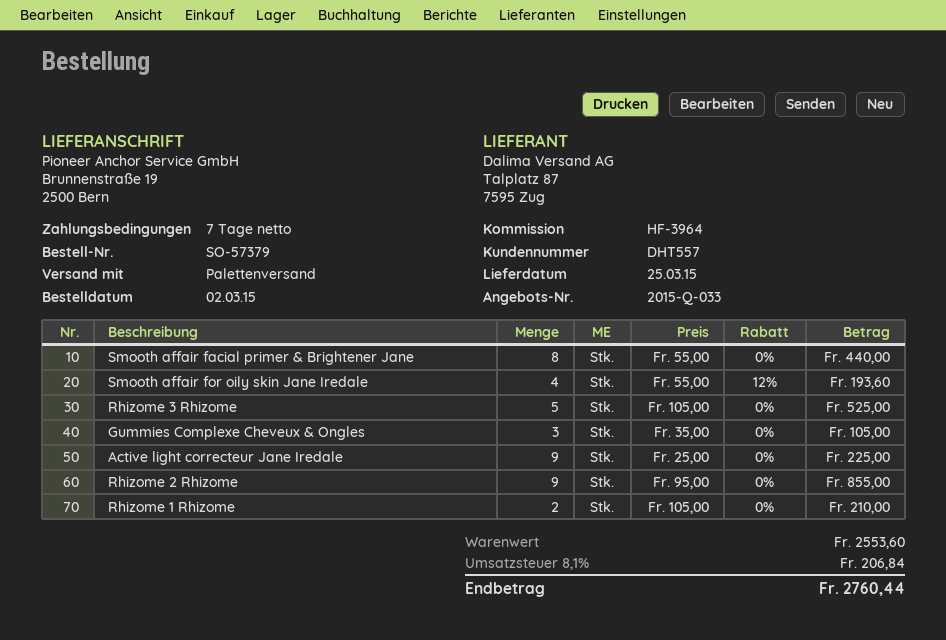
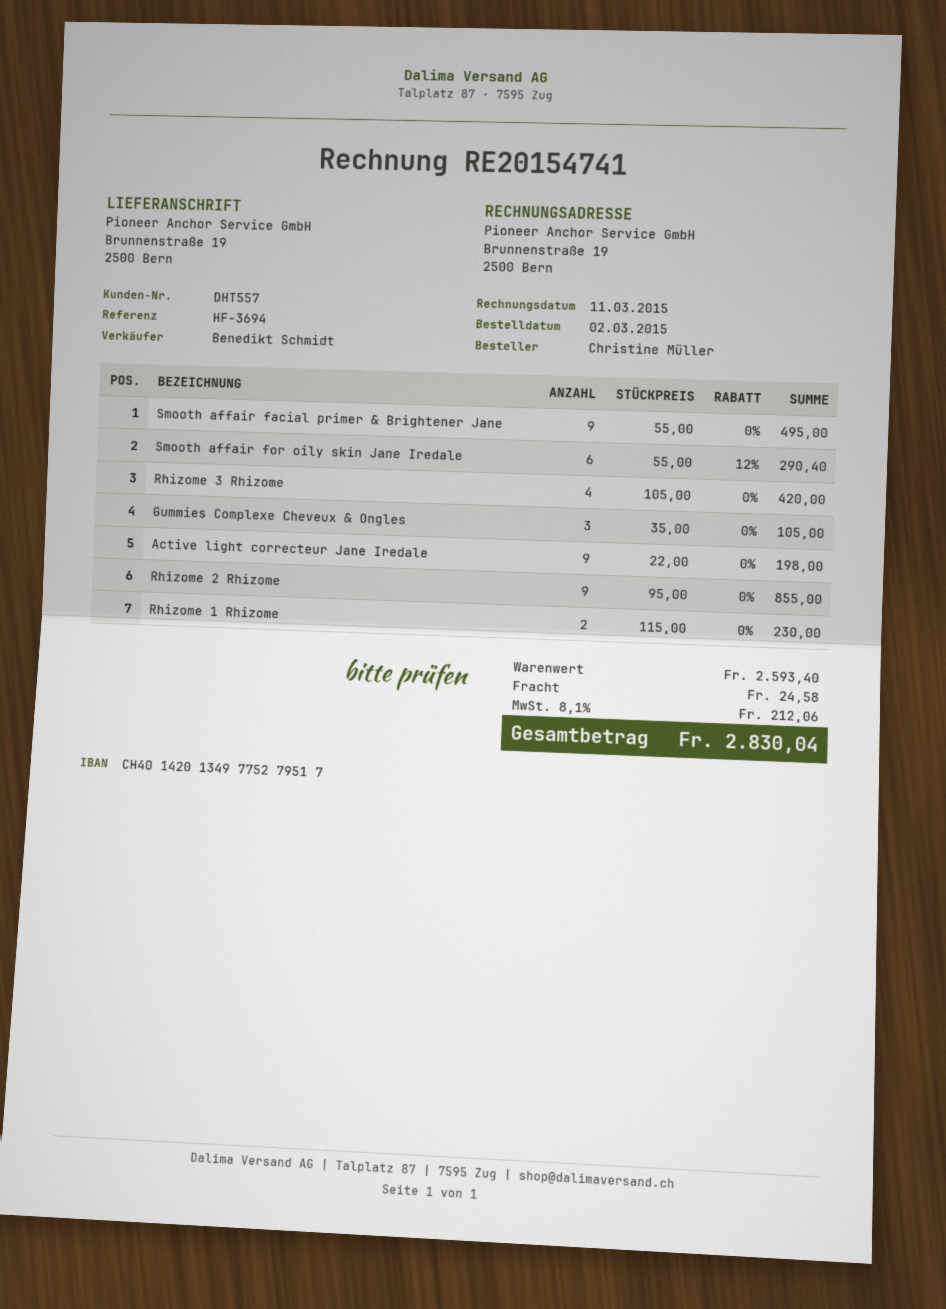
reference: HF-3964 -> HF-3694
Smooth affair facial primer & Brightener Jane: 8 x 55.00 = 440.00 -> 9 x 55.00 = 495.00
Smooth affair for oily skin Jane Iredale: 4 x 55.00 - 12% = 193.60 -> 6 x 55.00 - 12% = 290.40
Rhizome 3 Rhizome: 5 x 105.00 = 525.00 -> 4 x 105.00 = 420.00
Active light correcteur Jane Iredale: 9 x 25.00 = 225.00 -> 9 x 22.00 = 198.00
Rhizome 1 Rhizome: 2 x 105.00 = 210.00 -> 2 x 115.00 = 230.00
subtotal: 2553.60 -> 2593.40
shipping: none -> 24.58
tax: 8.1% = 206.84 -> 8.1% = 212.06
total: 2760.44 -> 2830.04

